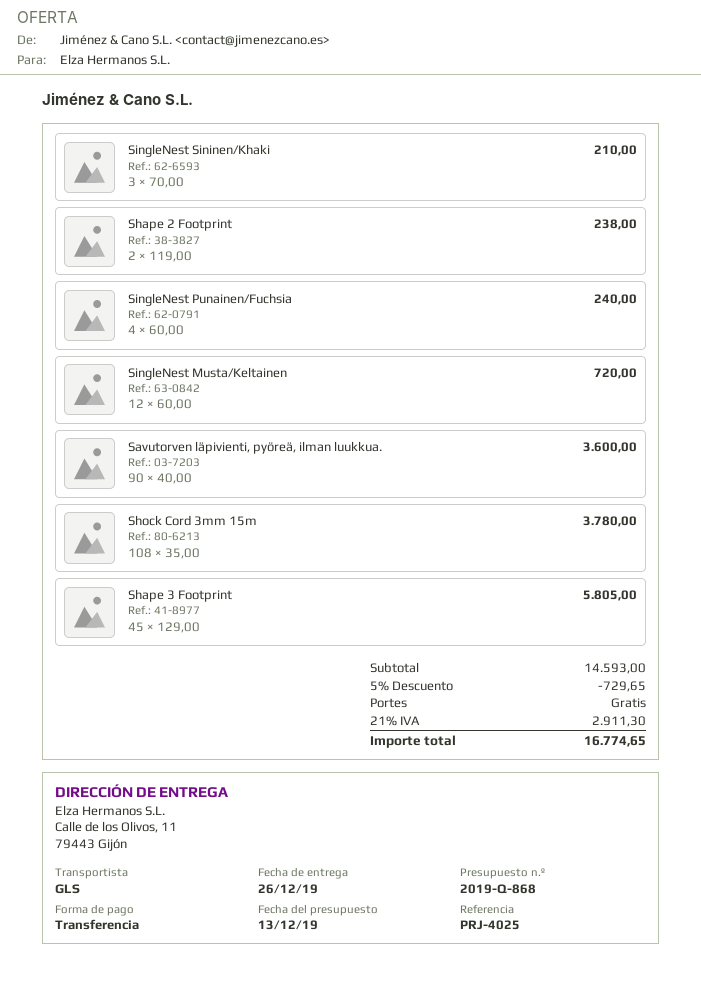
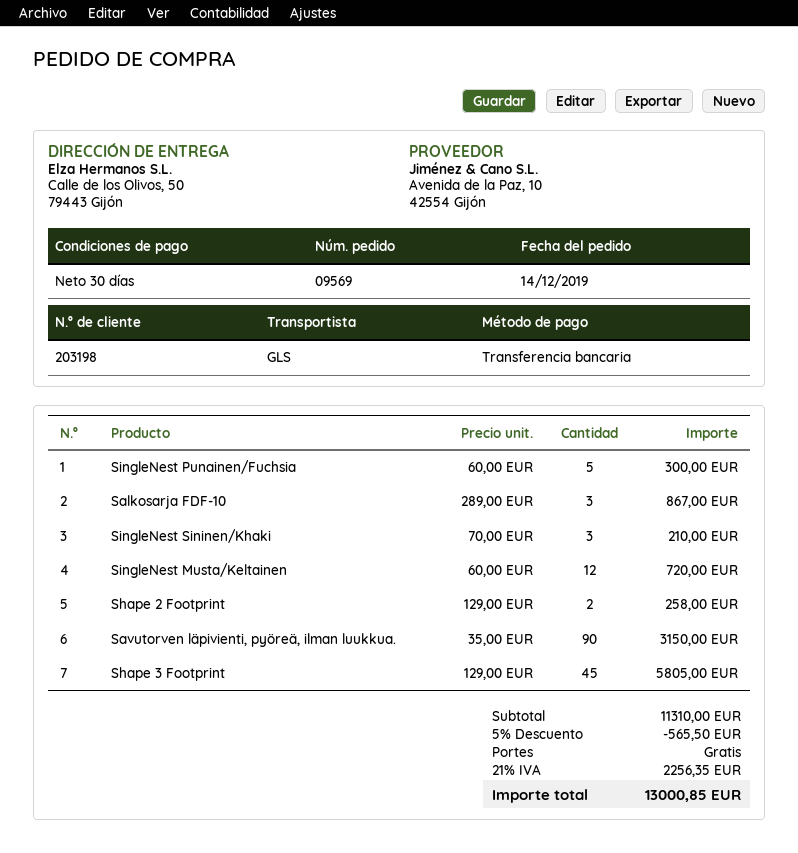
ship to: Calle de los Olivos, 11, 79443 Gijón -> Calle de los Olivos, 50, 79443 Gijón
Shape 2 Footprint: 2 x 119.00 = 238.00 -> 2 x 129.00 = 258.00
SingleNest Punainen/Fuchsia: 4 x 60.00 = 240.00 -> 5 x 60.00 = 300.00
Savutorven läpivienti, pyöreä, ilman luukkua.: 90 x 40.00 = 3600.00 -> 90 x 35.00 = 3150.00
Shock Cord 3mm 15m: 108 x 35.00 = 3780.00 -> none
Salkosarja FDF-10: none -> 3 x 289.00 = 867.00
subtotal: 14593.00 -> 11310.00
discount: 5% = 729.65 -> 5% = 565.50
tax: 21% = 2911.30 -> 21% = 2256.35
total: 16774.65 -> 13000.85

